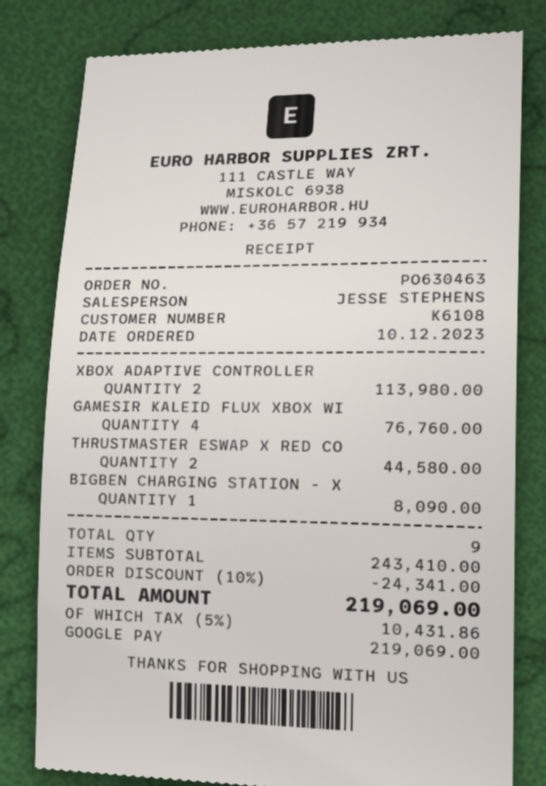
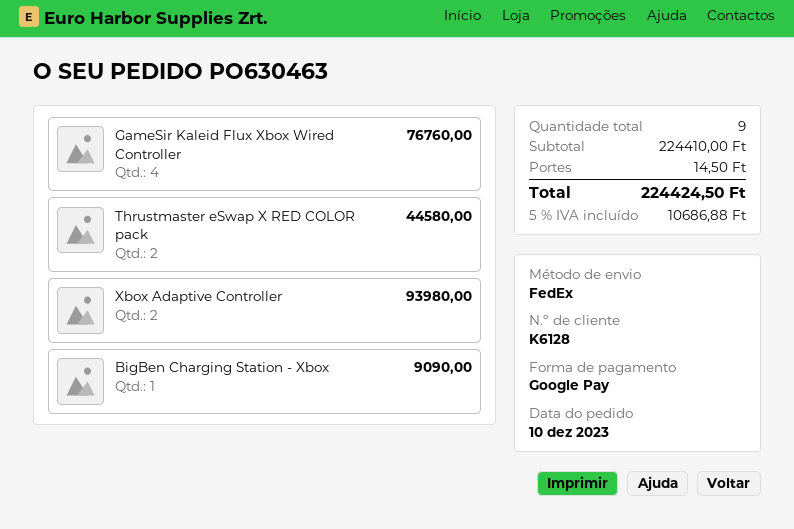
customer number: K6108 -> K6128
XBOX ADAPTIVE CONTROLLER: 2 for 113980.00 -> 2 for 93980.00
BIGBEN CHARGING STATION - X: 1 for 8090.00 -> 1 for 9090.00
subtotal: 243410.00 -> 224410.00
discount: 10% = 24341.00 -> none
shipping: none -> 14.50
tax: 5% = 10431.86 -> 5% = 10686.88
total: 219069.00 -> 224424.50

